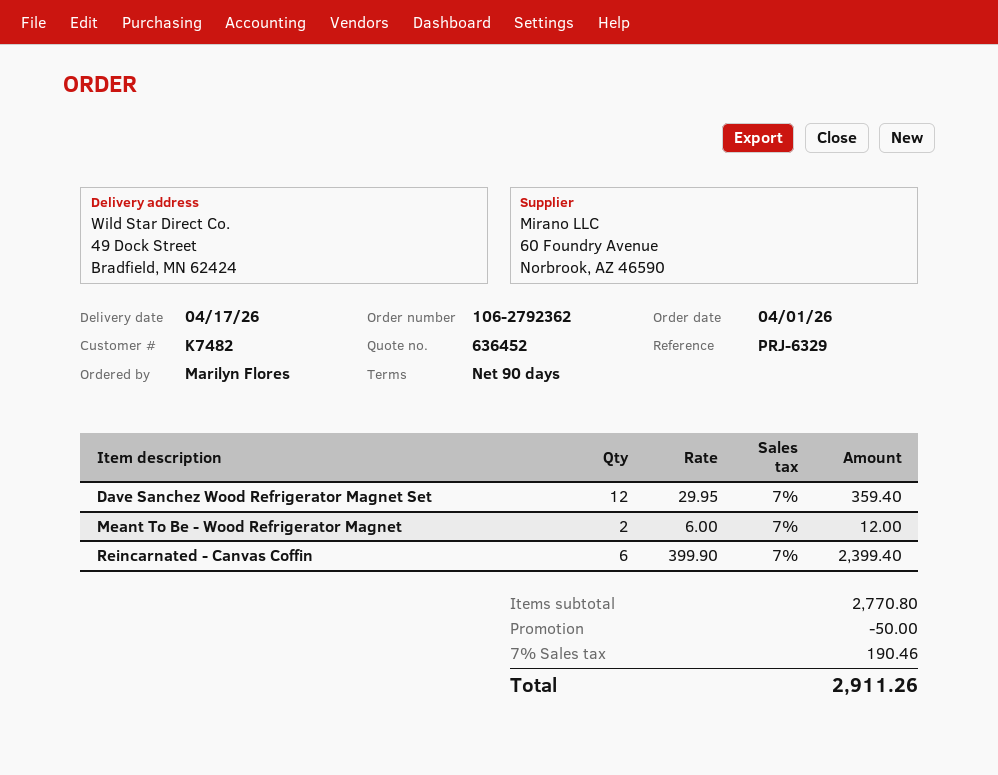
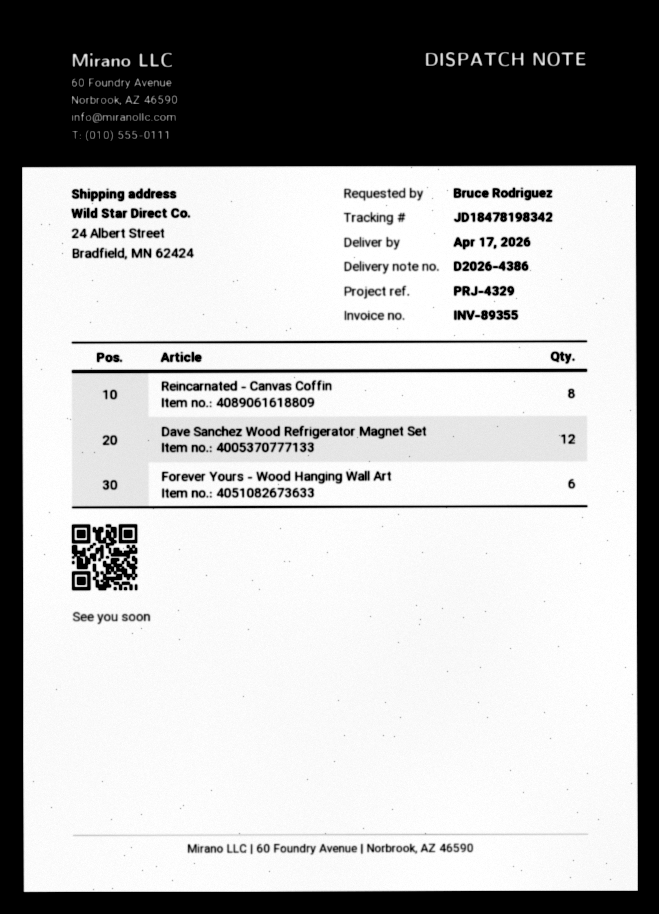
reference: PRJ-6329 -> PRJ-4329
ordered by: Marilyn Flores -> Bruce Rodriguez
ship to: 49 Dock Street, Bradfield, MN 62424 -> 24 Albert Street, Bradfield, MN 62424
Meant To Be - Wood Refrigerator Magnet: 2 -> none
Reincarnated - Canvas Coffin: 6 -> 8
Forever Yours - Wood Hanging Wall Art: none -> 6

